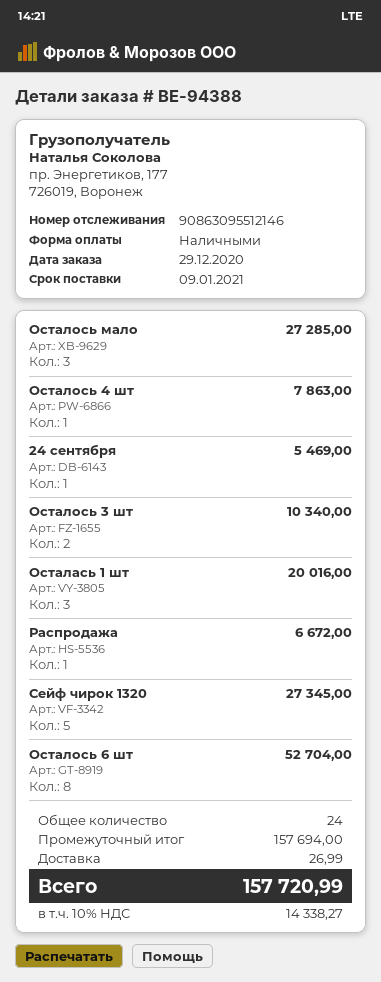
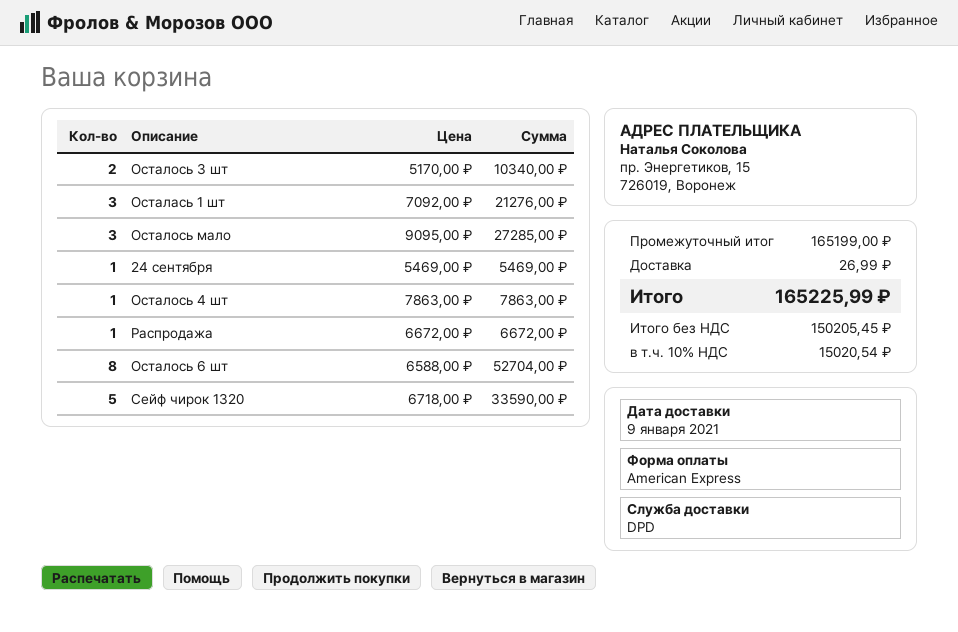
payment method: cash -> American Express
Осталась 1 шт: 3 for 20016.00 -> 3 for 21276.00
Сейф чирок 1320: 5 for 27345.00 -> 5 for 33590.00
subtotal: 157694.00 -> 165199.00
tax: 10% = 14338.27 -> 10% = 15020.54
total: 157720.99 -> 165225.99

